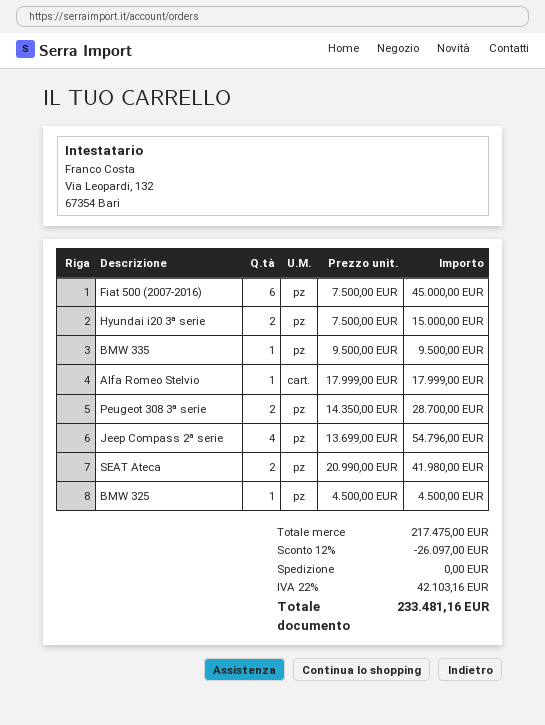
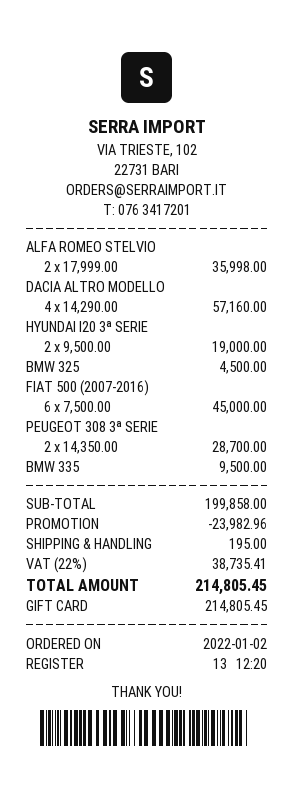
Hyundai i20 3ª serie: 2 x 7500.00 = 15000.00 -> 2 x 9500.00 = 19000.00
Alfa Romeo Stelvio: 1 x 17999.00 = 17999.00 -> 2 x 17999.00 = 35998.00
Jeep Compass 2ª serie: 4 x 13699.00 = 54796.00 -> none
SEAT Ateca: 2 x 20990.00 = 41980.00 -> none
DACIA ALTRO MODELLO: none -> 4 x 14290.00 = 57160.00
subtotal: 217475.00 -> 199858.00
discount: 26097.00 -> 23982.96
shipping: 0.00 -> 195.00
tax: 22% = 42103.16 -> 22% = 38735.41
total: 233481.16 -> 214805.45

